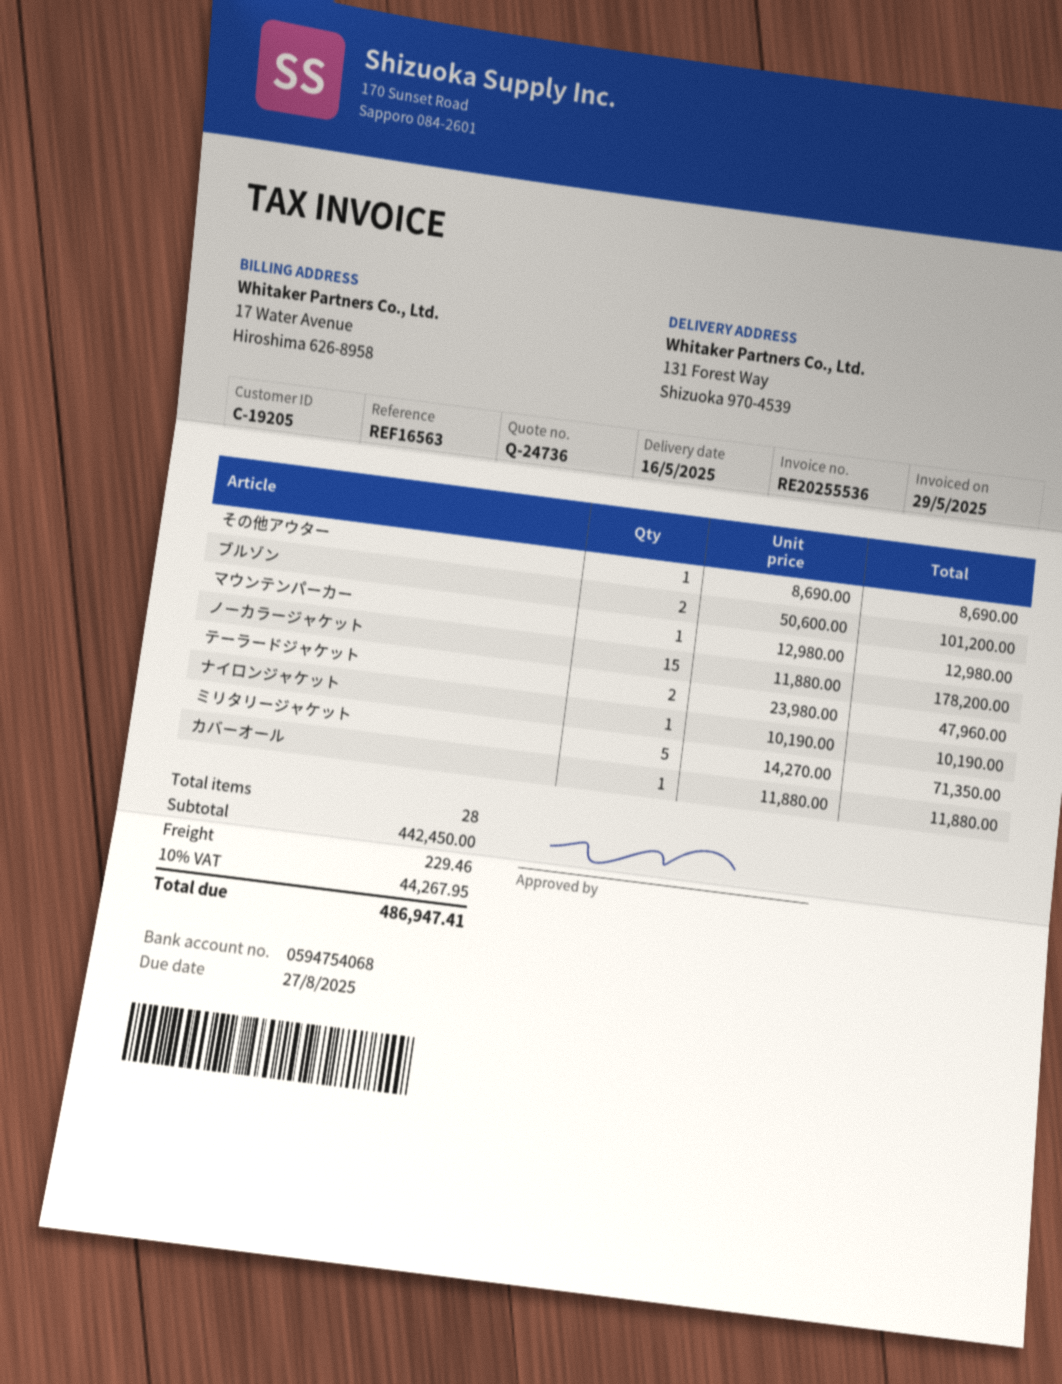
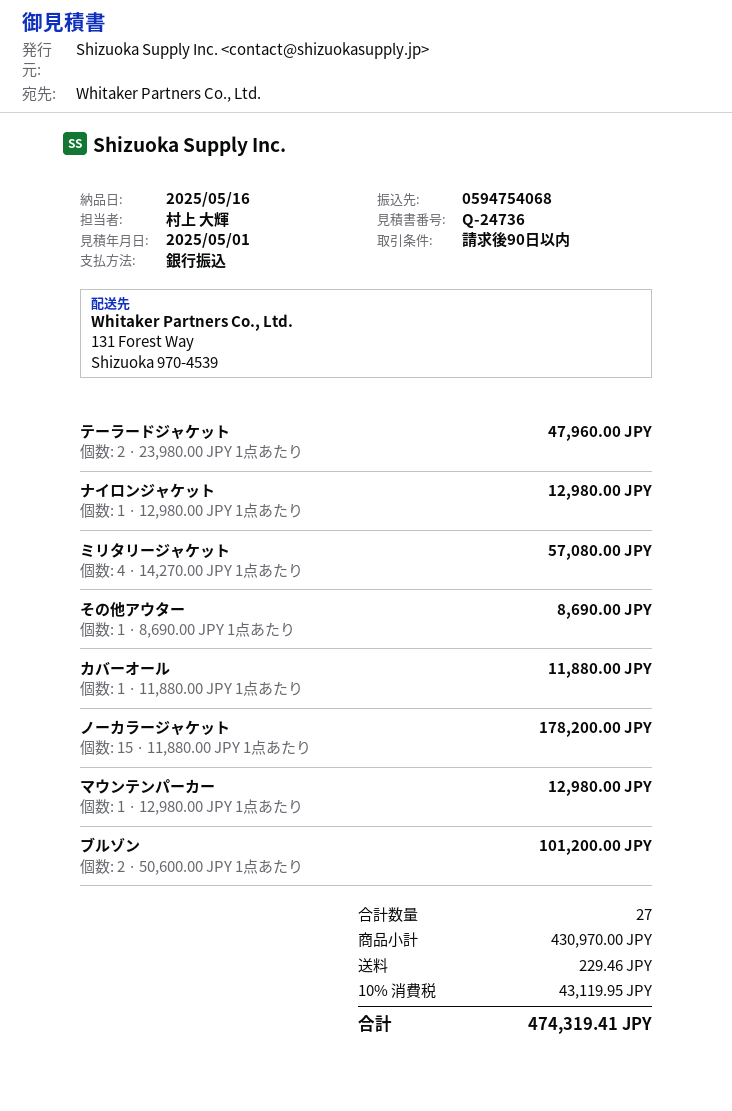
ナイロンジャケット: 1 x 10190.00 = 10190.00 -> 1 x 12980.00 = 12980.00
ミリタリージャケット: 5 x 14270.00 = 71350.00 -> 4 x 14270.00 = 57080.00
total quantity: 28 -> 27
subtotal: 442450.00 -> 430970.00
tax: 10% = 44267.95 -> 10% = 43119.95
total: 486947.41 -> 474319.41

